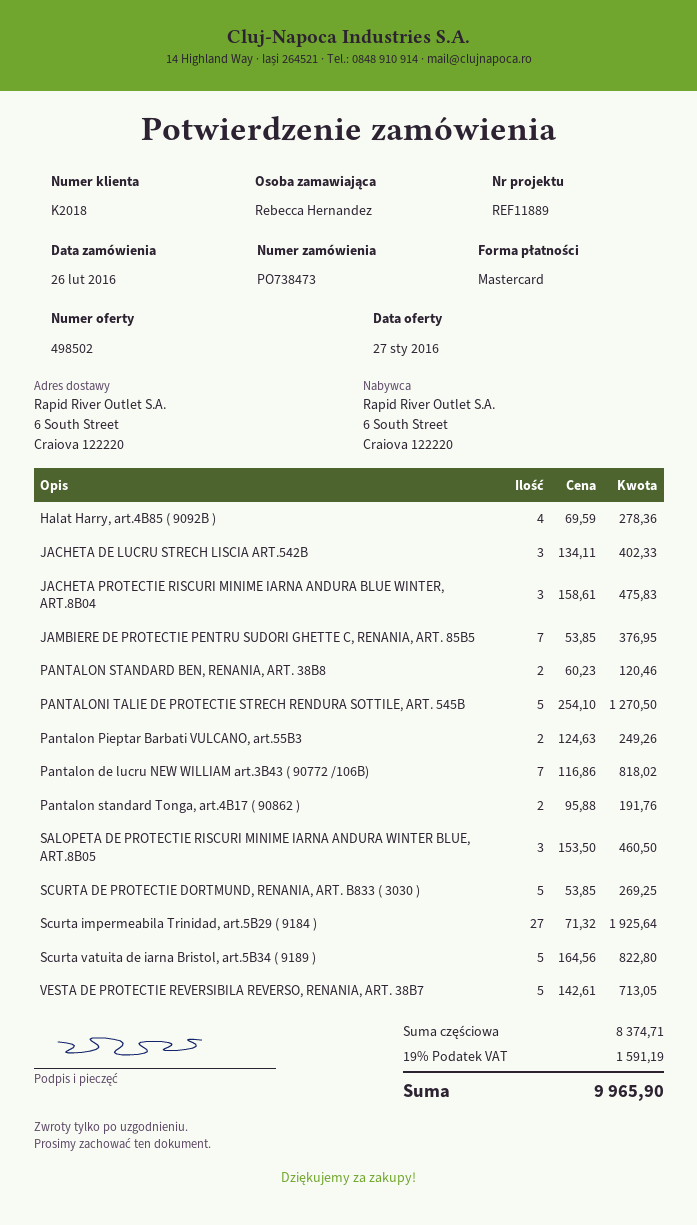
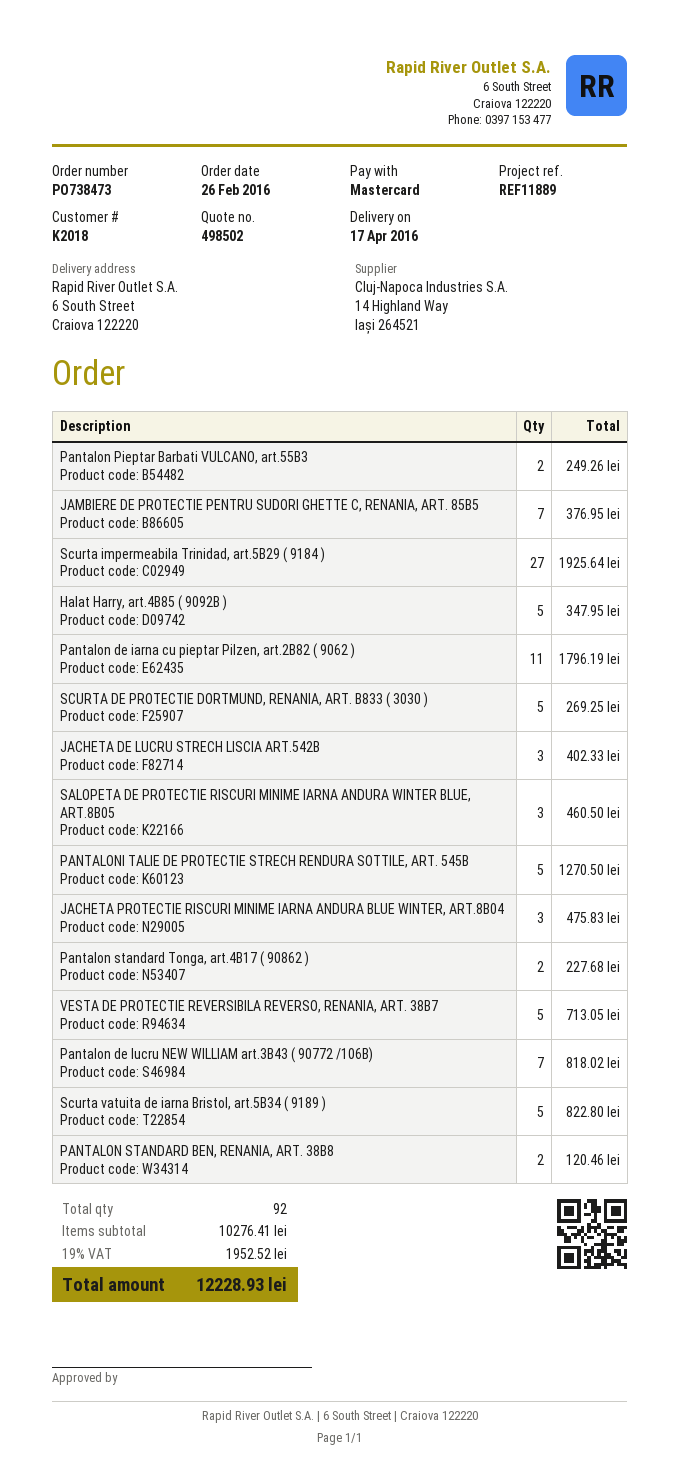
Halat Harry, art.4B85 ( 9092B ): 4 for 278.36 -> 5 for 347.95
Pantalon standard Tonga, art.4B17 ( 90862 ): 2 for 191.76 -> 2 for 227.68
Pantalon de iarna cu pieptar Pilzen, art.2B82 ( 9062 ): none -> 11 for 1796.19
subtotal: 8374.71 -> 10276.41
tax: 19% = 1591.19 -> 19% = 1952.52
total: 9965.90 -> 12228.93

